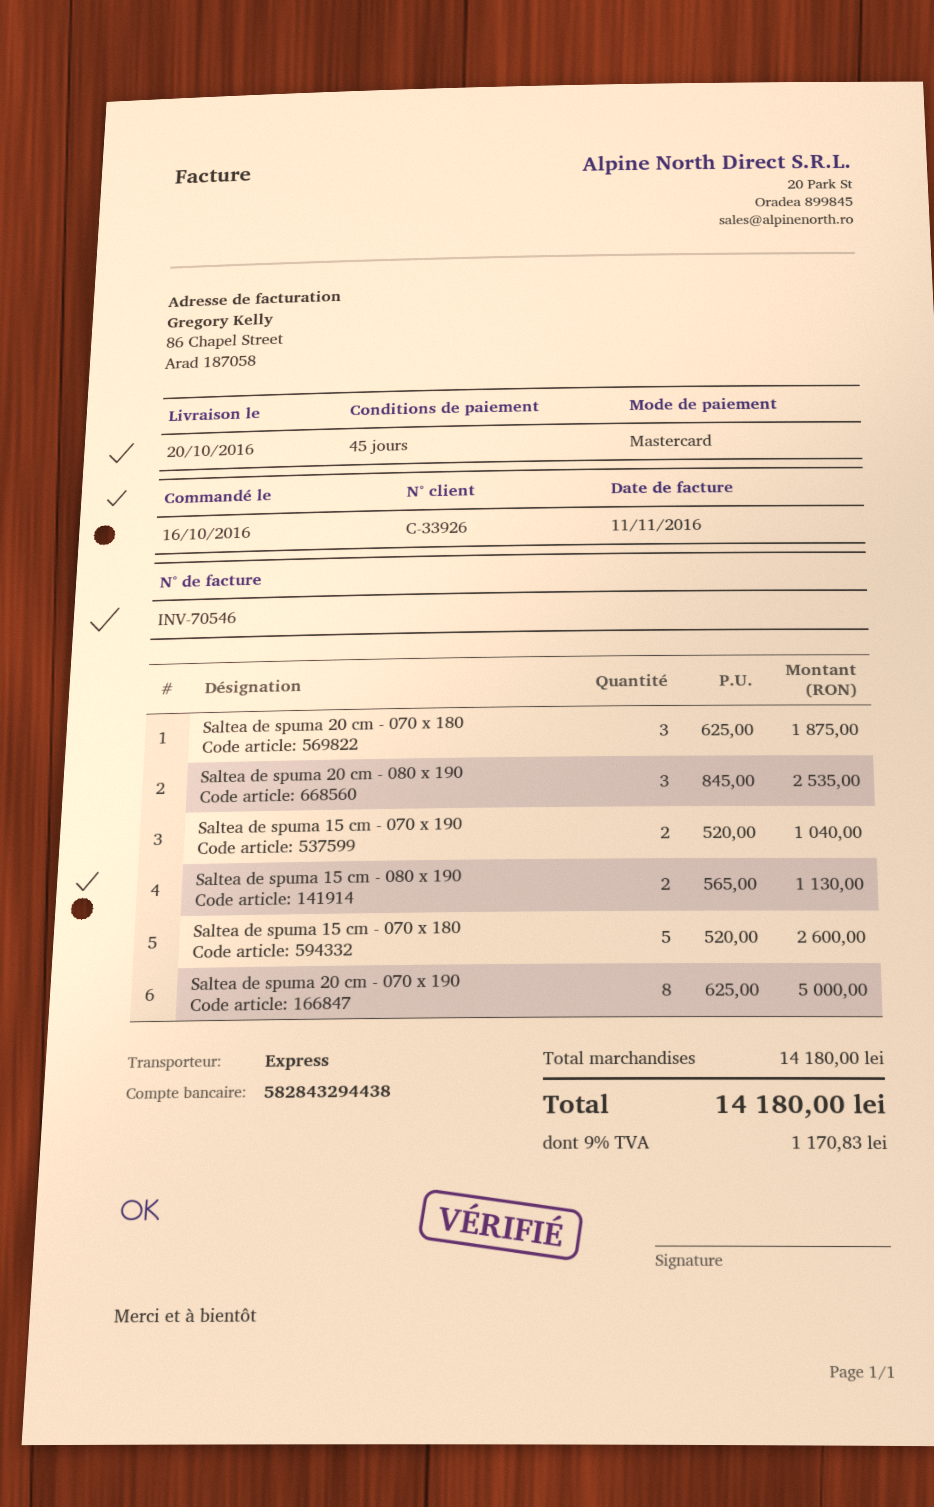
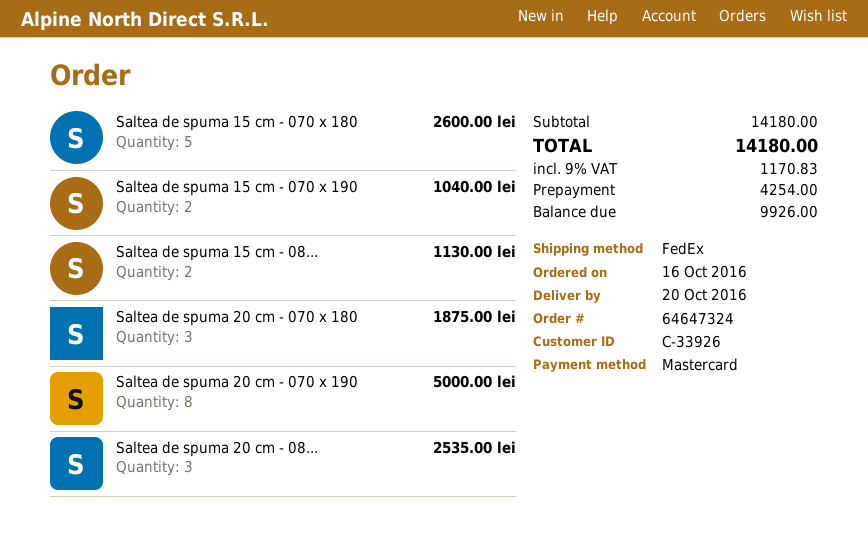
shipping method: express -> FedEx

